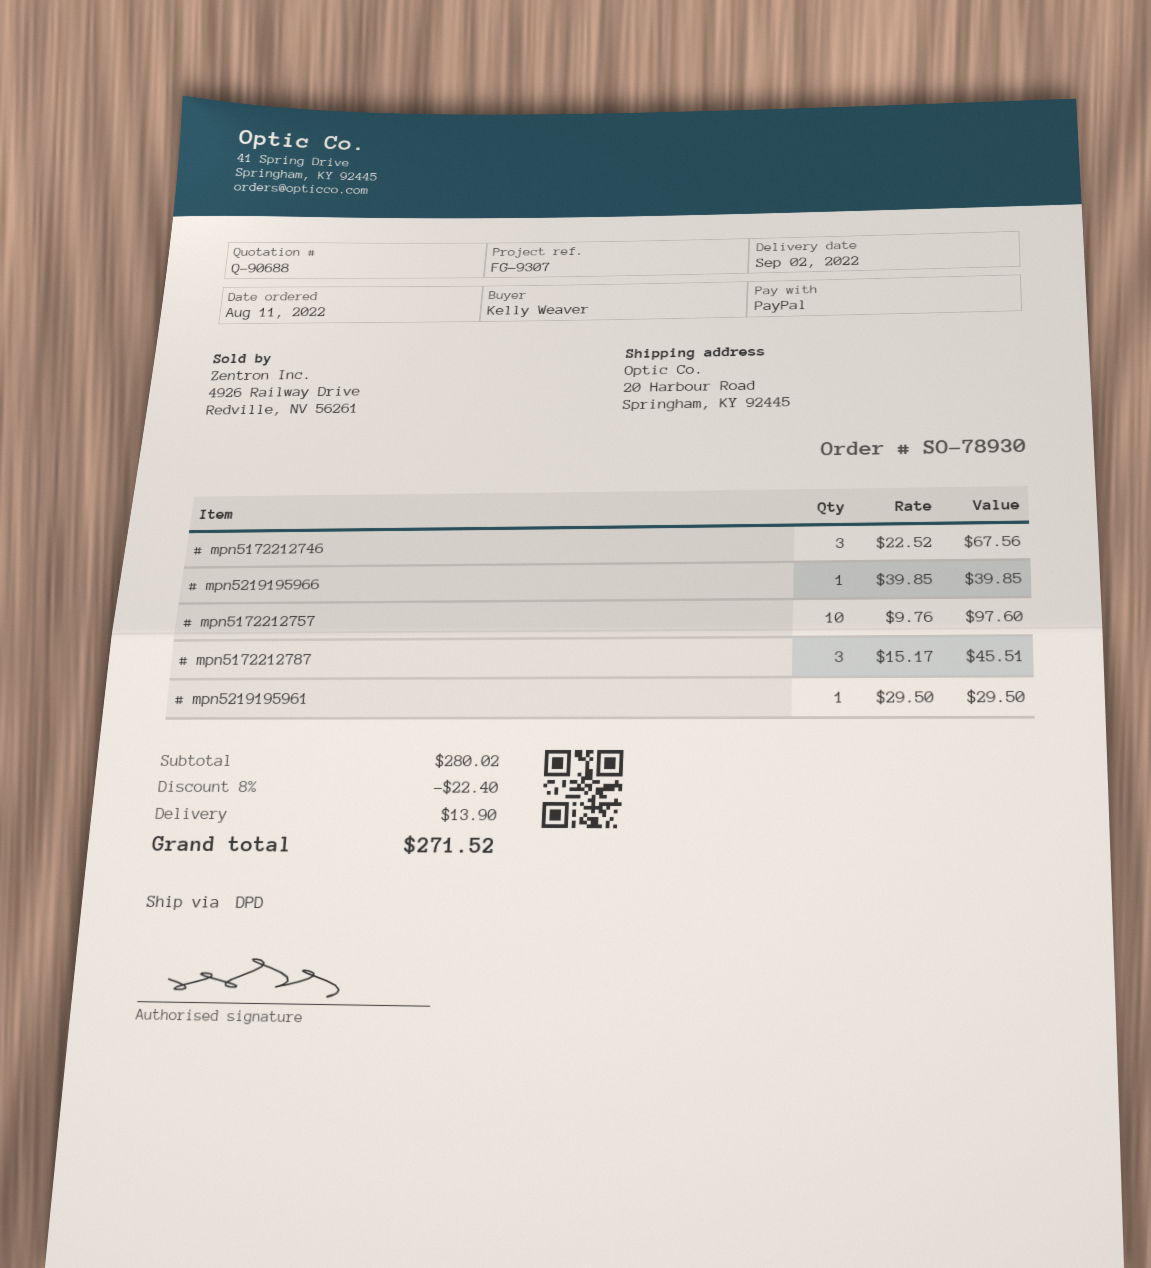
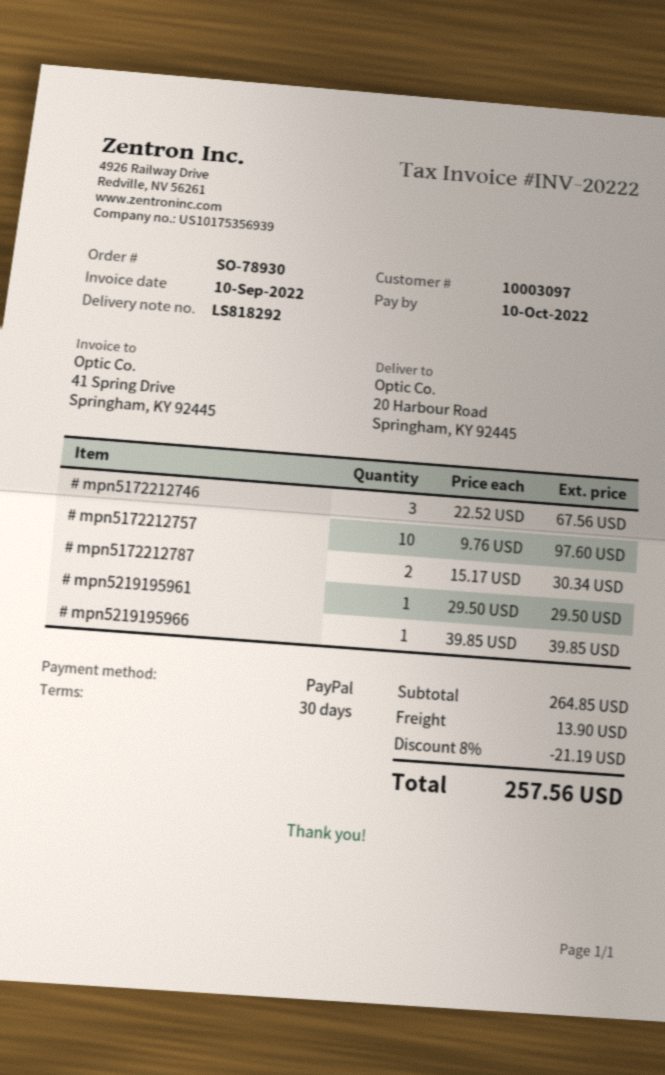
# mpn5172212787: 3 x 15.17 = 45.51 -> 2 x 15.17 = 30.34
subtotal: 280.02 -> 264.85
discount: 8% = 22.40 -> 8% = 21.19
total: 271.52 -> 257.56

